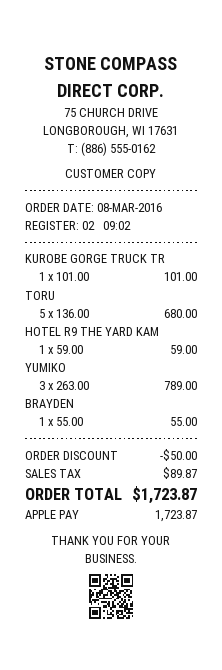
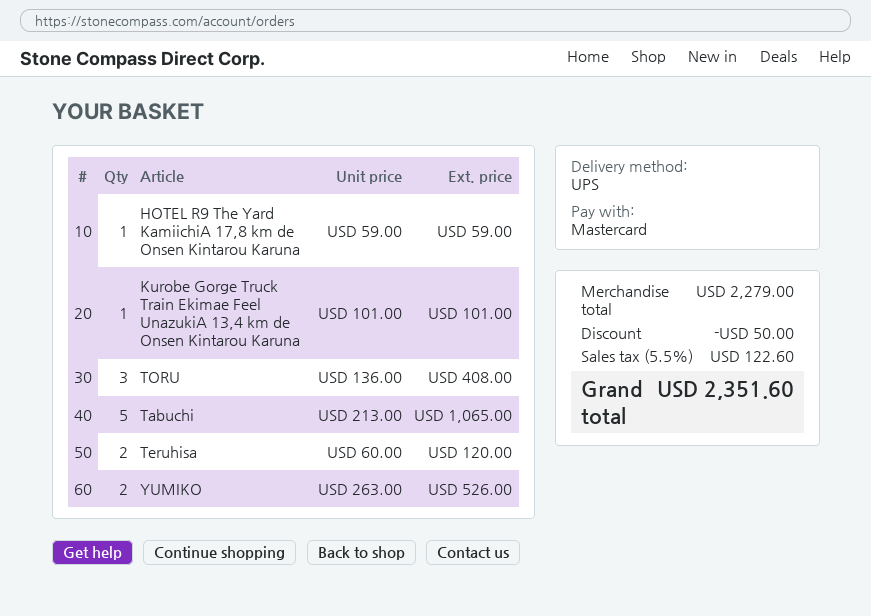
payment method: Apple Pay -> Mastercard
TORU: 5 x 136.00 = 680.00 -> 3 x 136.00 = 408.00
YUMIKO: 3 x 263.00 = 789.00 -> 2 x 263.00 = 526.00
BRAYDEN: 1 x 55.00 = 55.00 -> none
Tabuchi: none -> 5 x 213.00 = 1065.00
Teruhisa: none -> 2 x 60.00 = 120.00
tax: 89.87 -> 122.60
total: 1723.87 -> 2351.60

